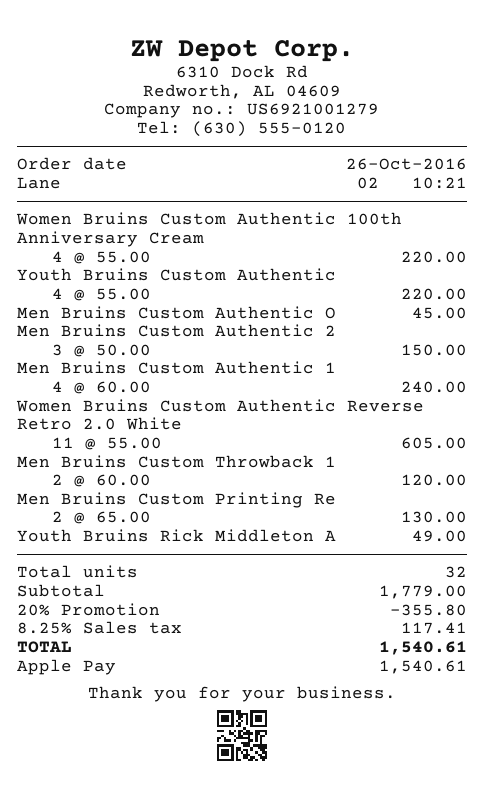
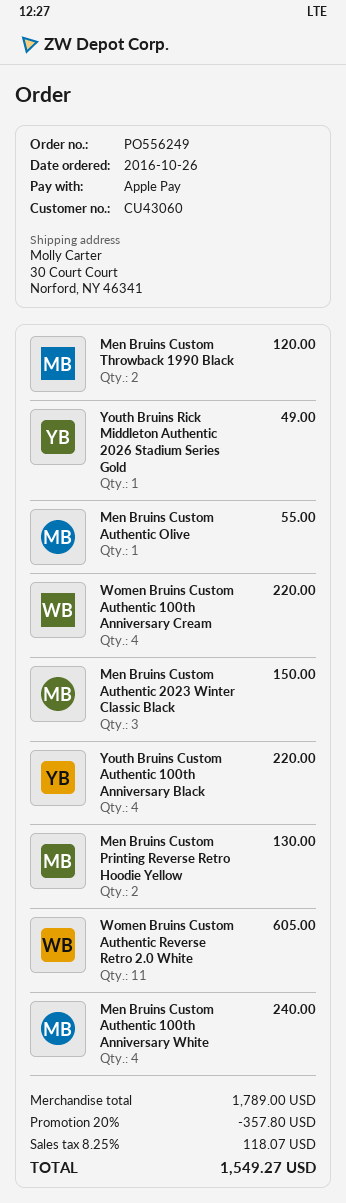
Men Bruins Custom Authentic O: 1 for 45.00 -> 1 for 55.00
subtotal: 1779.00 -> 1789.00
discount: 20% = 355.80 -> 20% = 357.80
tax: 8.25% = 117.41 -> 8.25% = 118.07
total: 1540.61 -> 1549.27

